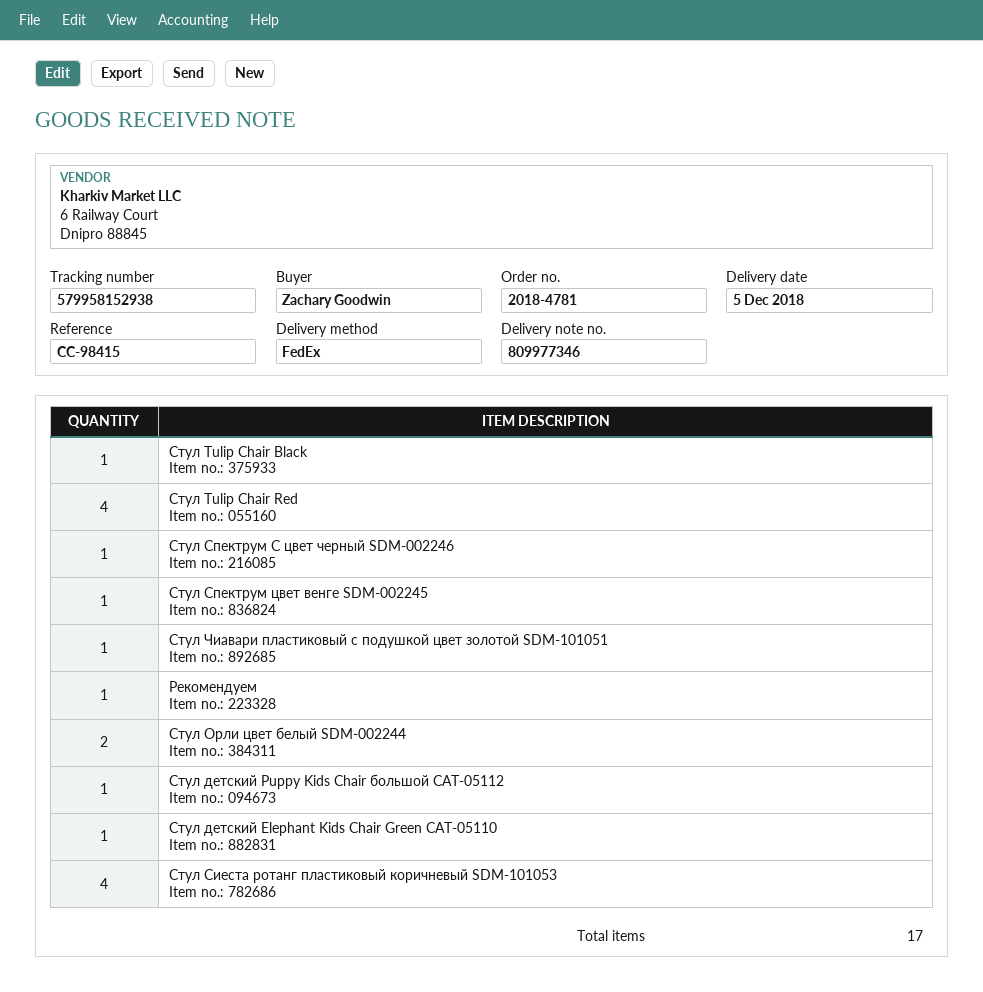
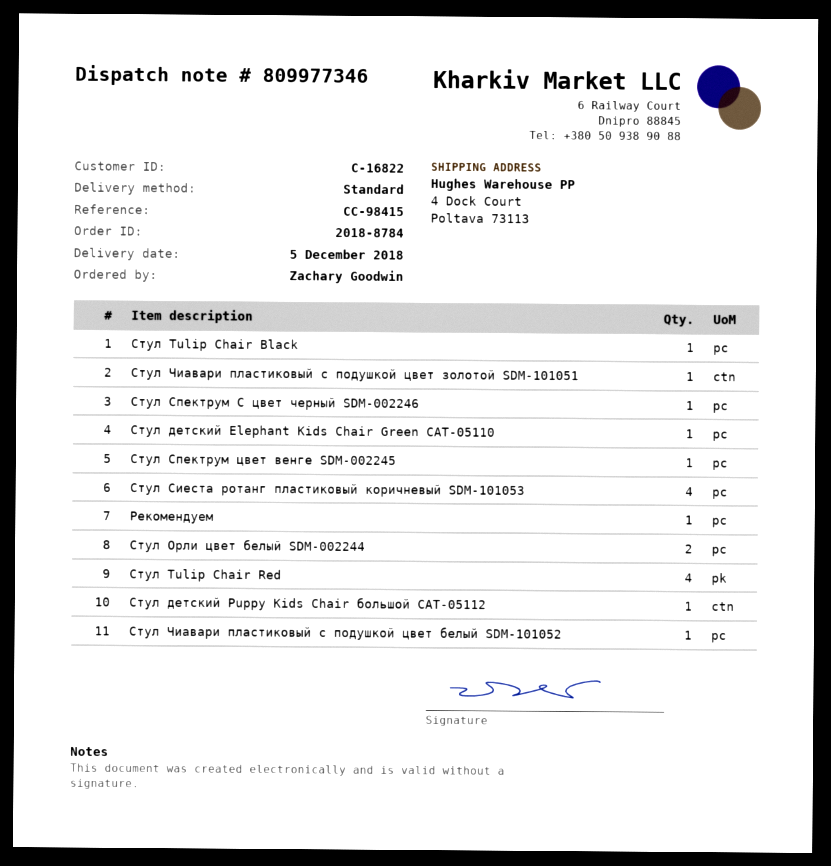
order number: 2018-4781 -> 2018-8784
shipping method: FedEx -> standard
Стул Чиавари пластиковый с подушкой цвет белый SDM-101052: none -> 1

